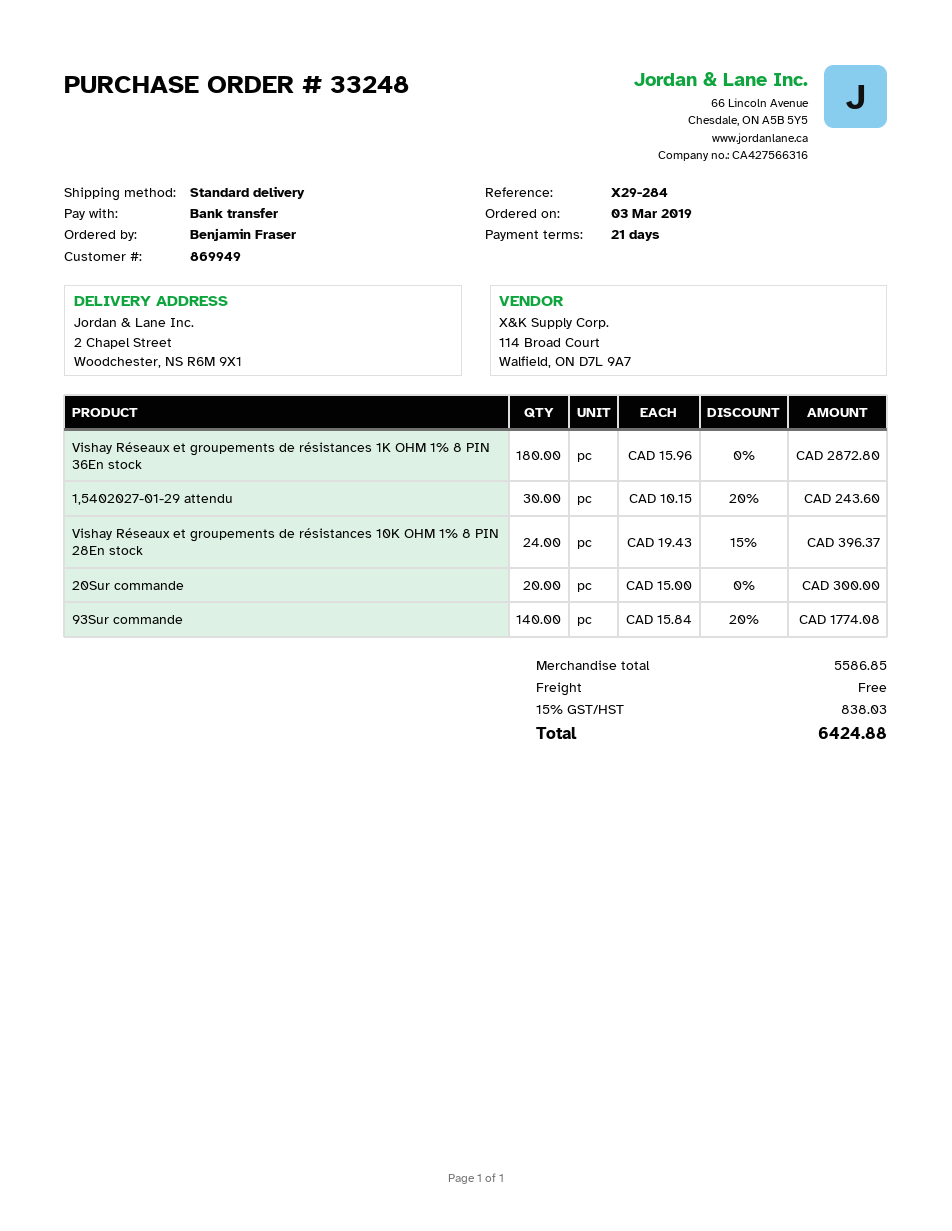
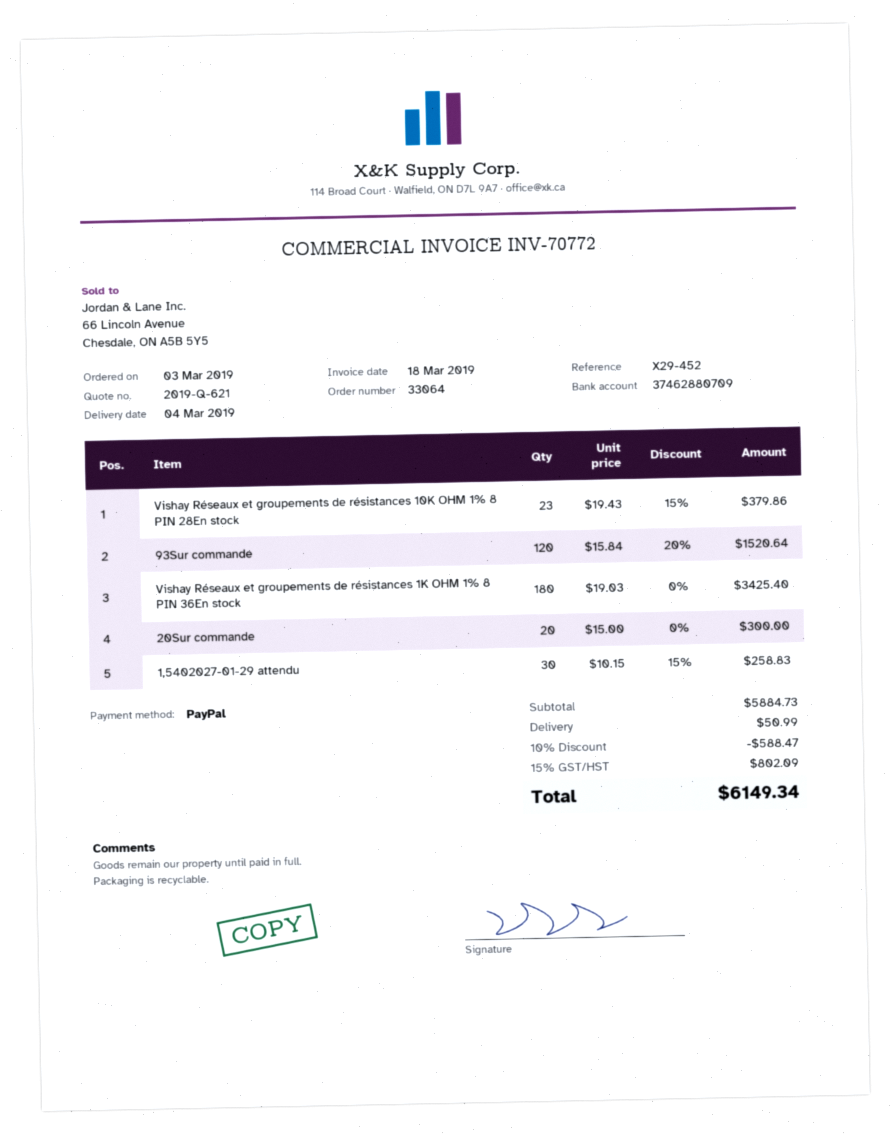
order number: 33248 -> 33064
reference: X29-284 -> X29-452
payment method: bank transfer -> PayPal
Vishay Réseaux et groupements de résistances 1K OHM 1% 8 PIN 36En stock: 180 x 15.96 = 2872.80 -> 180 x 19.03 = 3425.40
1,5402027-01-29 attendu: 30 x 10.15 - 20% = 243.60 -> 30 x 10.15 - 15% = 258.83
Vishay Réseaux et groupements de résistances 10K OHM 1% 8 PIN 28En stock: 24 x 19.43 - 15% = 396.37 -> 23 x 19.43 - 15% = 379.86
93Sur commande: 140 x 15.84 - 20% = 1774.08 -> 120 x 15.84 - 20% = 1520.64
subtotal: 5586.85 -> 5884.73
discount: none -> 10% = 588.47
shipping: 0.00 -> 50.99
tax: 15% = 838.03 -> 15% = 802.09
total: 6424.88 -> 6149.34

